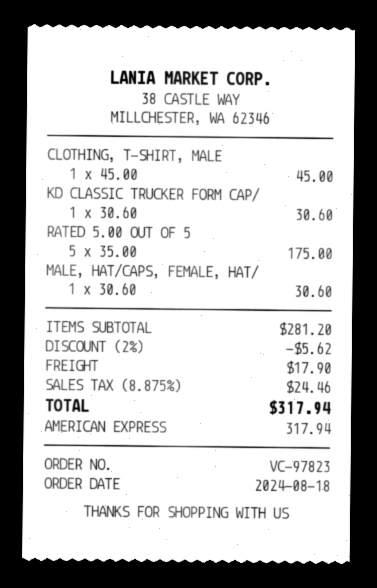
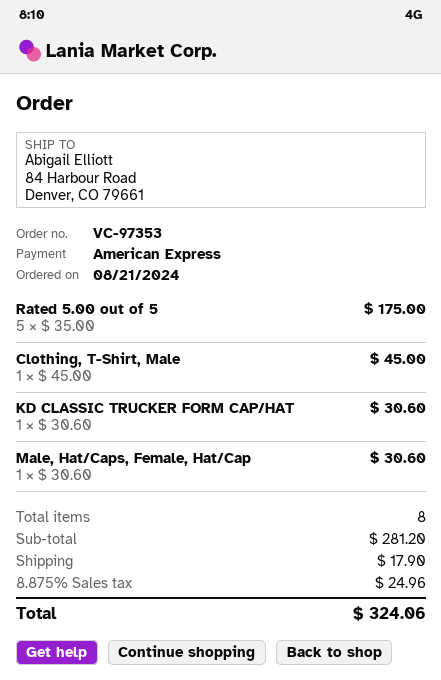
order number: VC-97823 -> VC-97353
order date: 2024-08-18 -> 2024-08-21
discount: 2% = 5.62 -> none
tax: 8.875% = 24.46 -> 8.875% = 24.96
total: 317.94 -> 324.06

